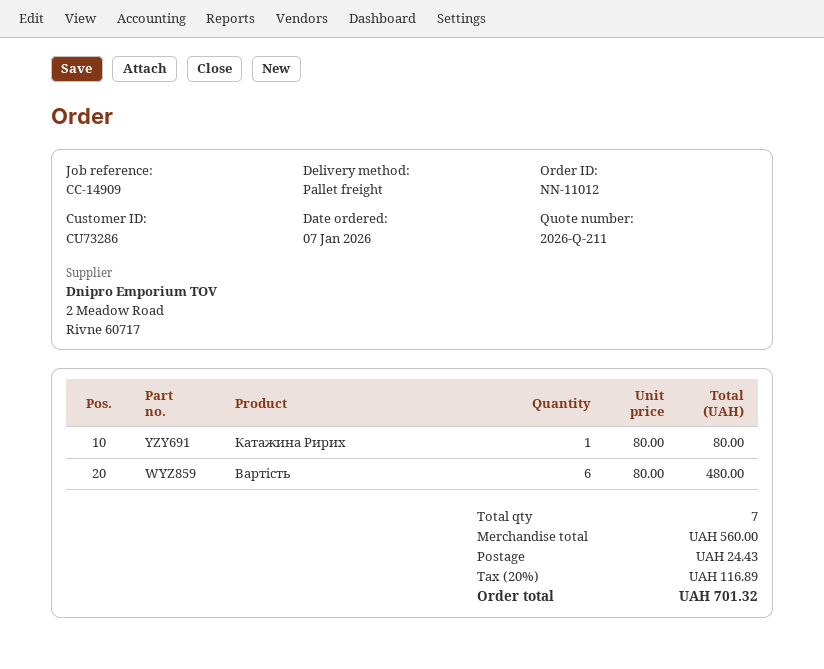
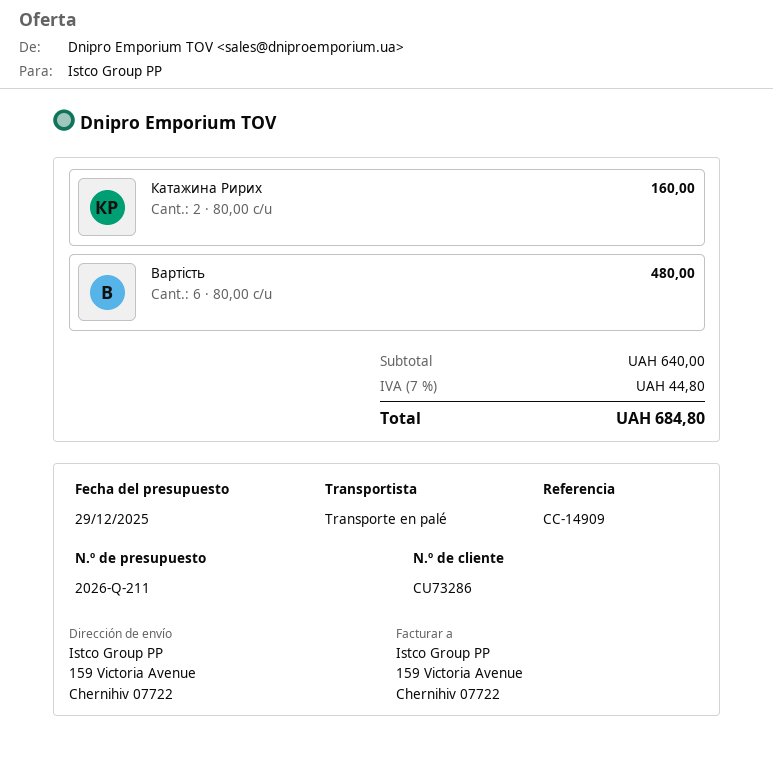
Катажина Ририх: 1 x 80.00 = 80.00 -> 2 x 80.00 = 160.00
subtotal: 560.00 -> 640.00
shipping: 24.43 -> none
tax: 20% = 116.89 -> 7% = 44.80
total: 701.32 -> 684.80

